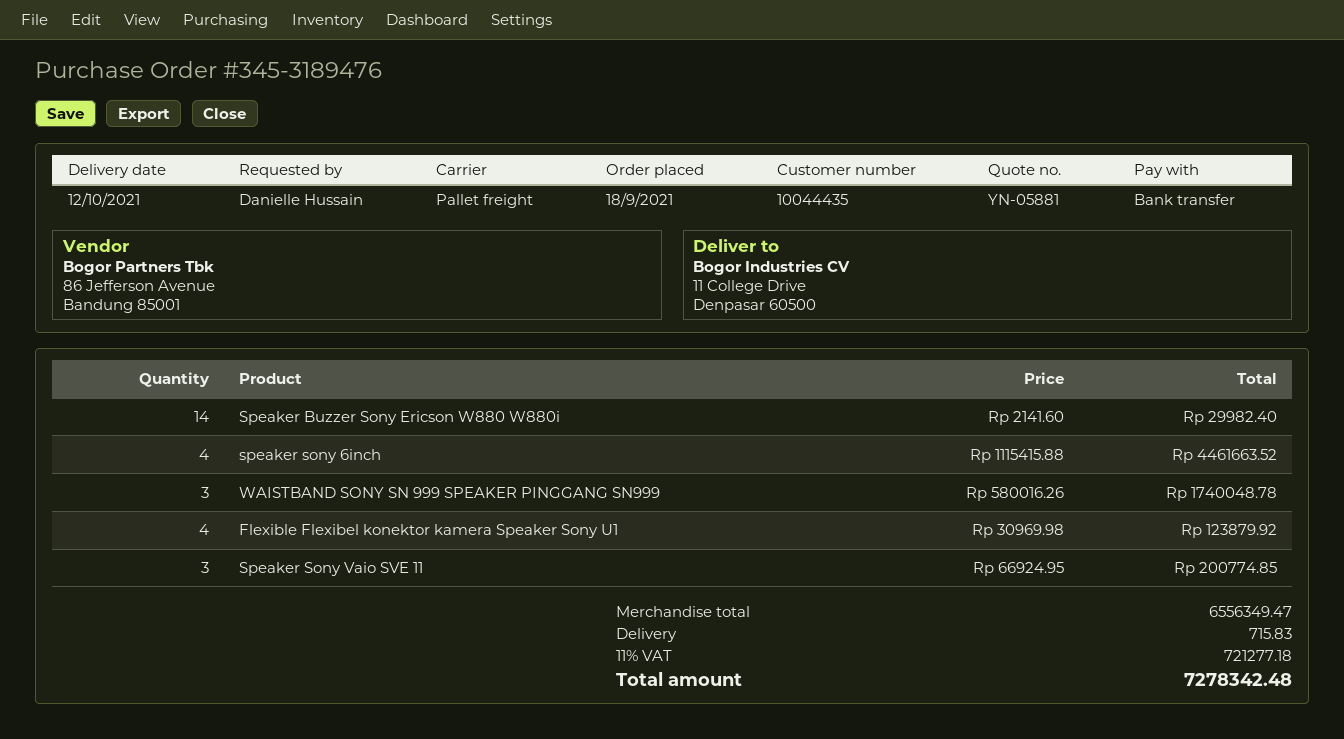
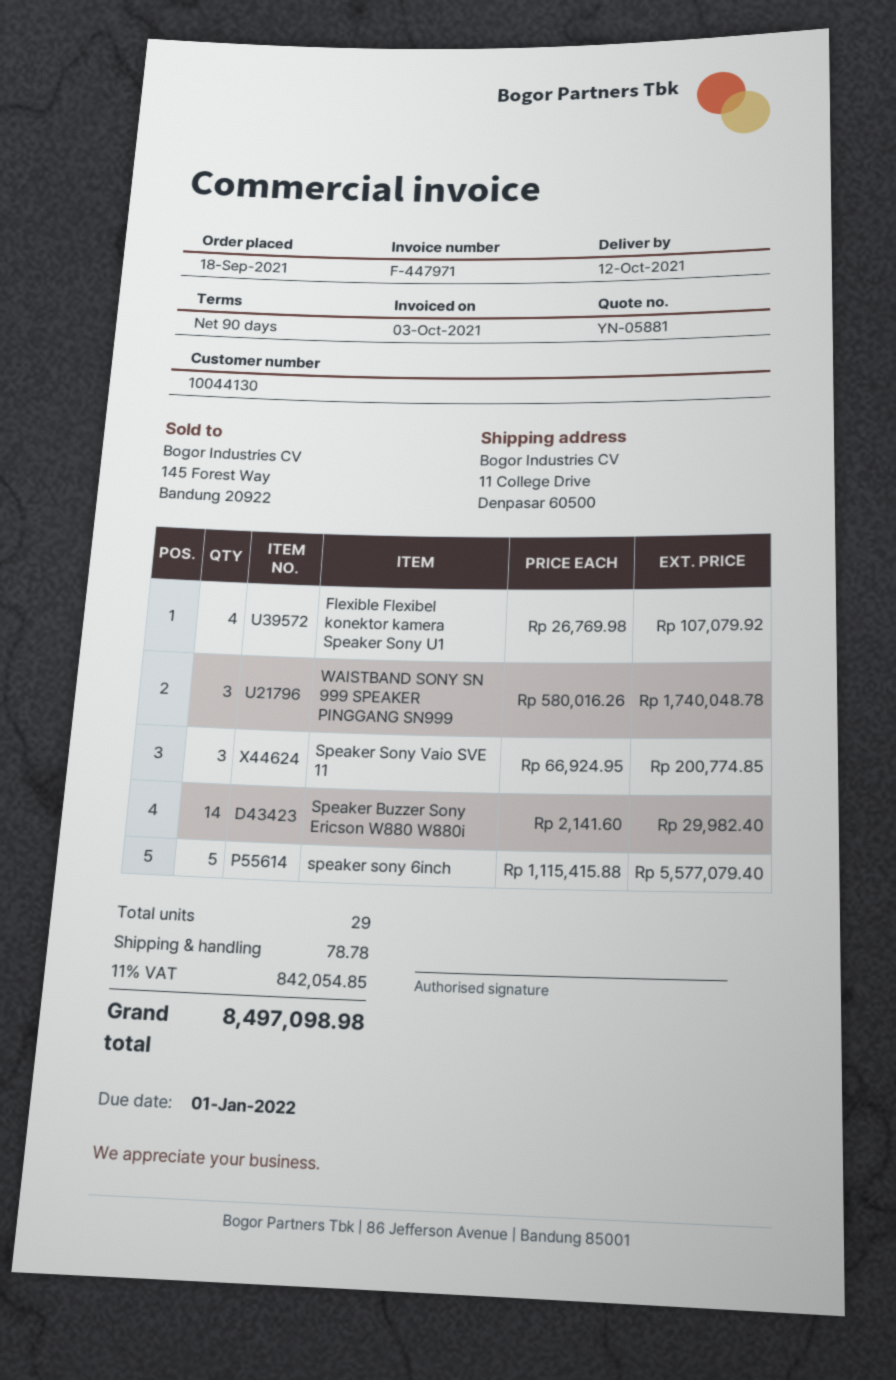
customer number: 10044435 -> 10044130
speaker sony 6inch: 4 x 1115415.88 = 4461663.52 -> 5 x 1115415.88 = 5577079.40
Flexible Flexibel konektor kamera Speaker Sony U1: 4 x 30969.98 = 123879.92 -> 4 x 26769.98 = 107079.92
shipping: 715.83 -> 78.78
tax: 11% = 721277.18 -> 11% = 842054.85
total: 7278342.48 -> 8497098.98

